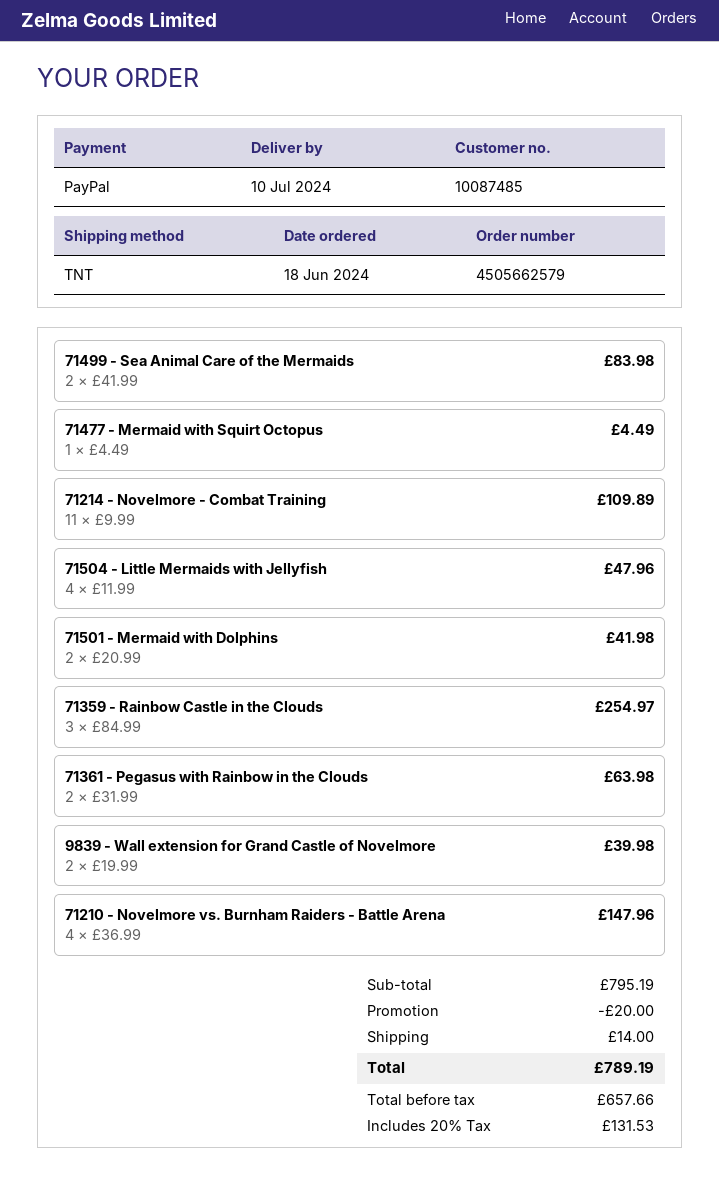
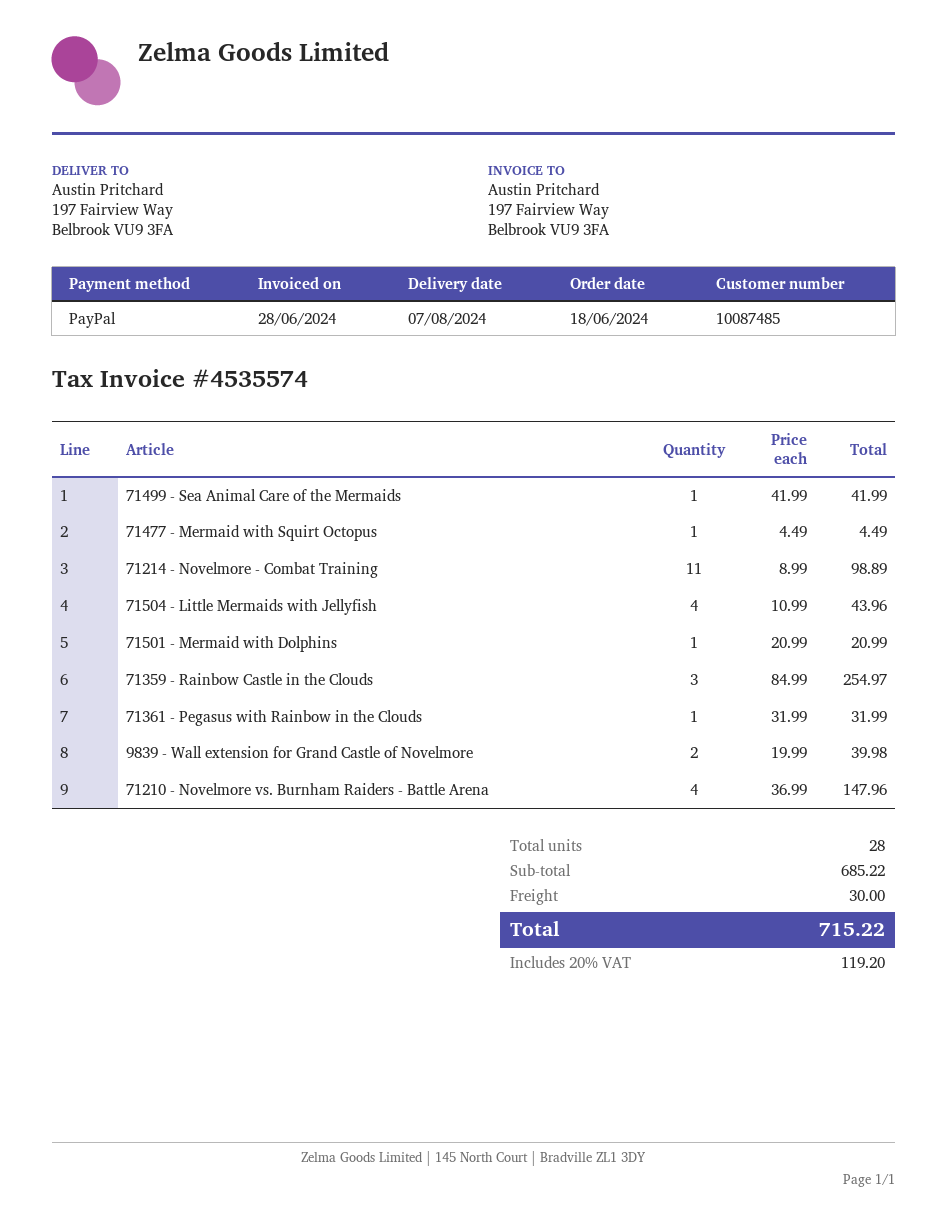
delivery date: 2024-07-10 -> 2024-08-07
71499 - Sea Animal Care of the Mermaids: 2 x 41.99 = 83.98 -> 1 x 41.99 = 41.99
71214 - Novelmore - Combat Training: 11 x 9.99 = 109.89 -> 11 x 8.99 = 98.89
71504 - Little Mermaids with Jellyfish: 4 x 11.99 = 47.96 -> 4 x 10.99 = 43.96
71501 - Mermaid with Dolphins: 2 x 20.99 = 41.98 -> 1 x 20.99 = 20.99
71361 - Pegasus with Rainbow in the Clouds: 2 x 31.99 = 63.98 -> 1 x 31.99 = 31.99
subtotal: 795.19 -> 685.22
discount: 20.00 -> none
shipping: 14.00 -> 30.00
tax: 20% = 131.53 -> 20% = 119.20
total: 789.19 -> 715.22

